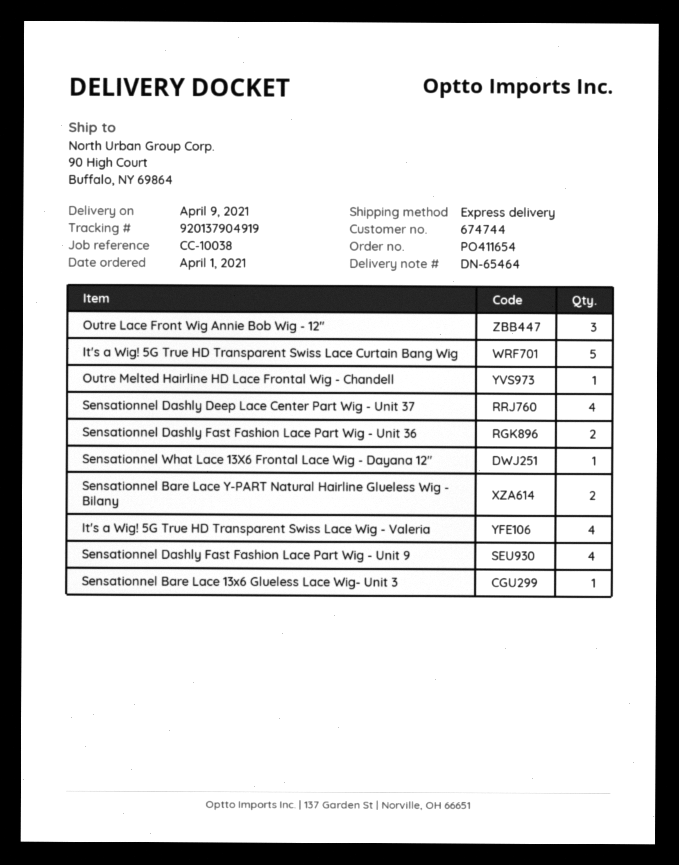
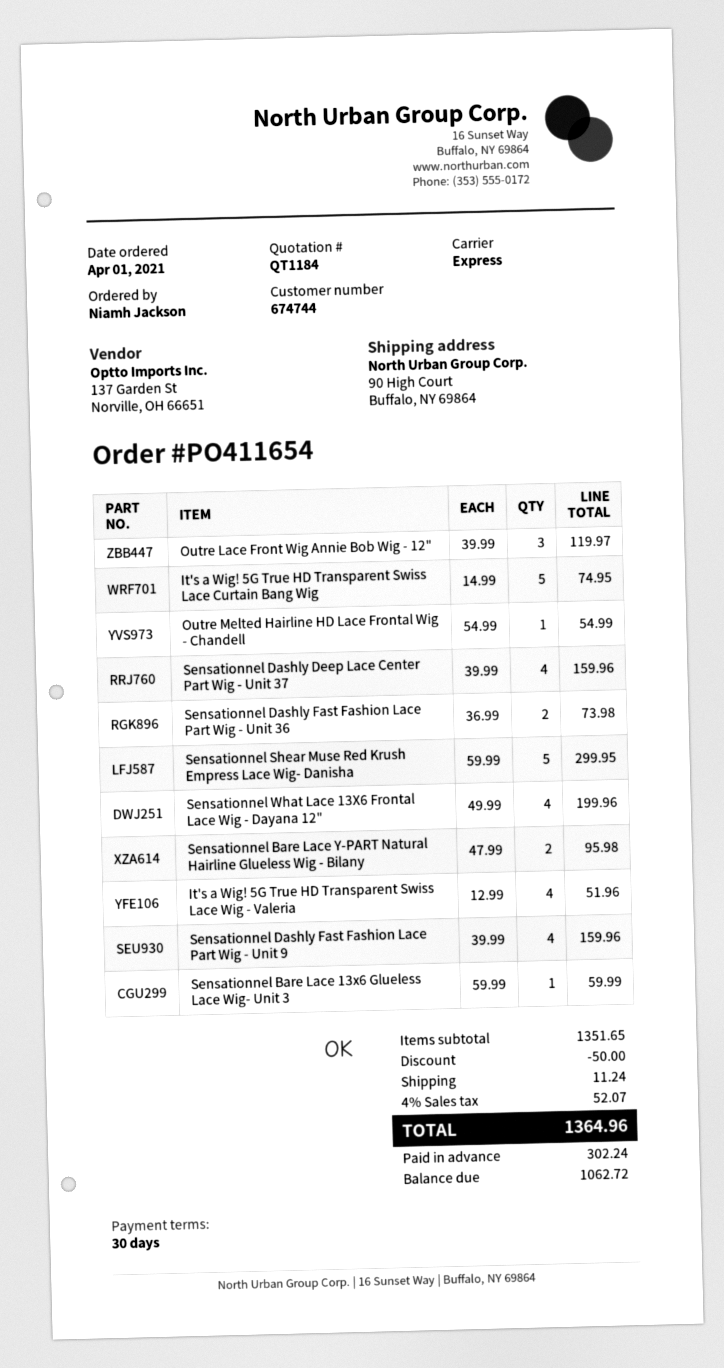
Sensationnel What Lace 13X6 Frontal Lace Wig - Dayana 12": 1 -> 4
Sensationnel Shear Muse Red Krush Empress Lace Wig- Danisha: none -> 5

